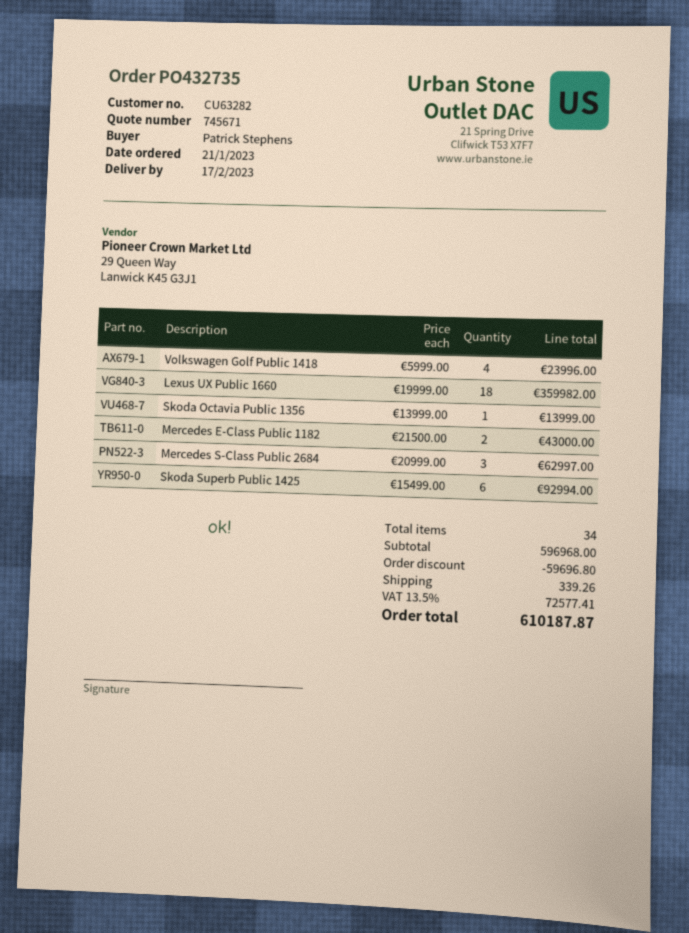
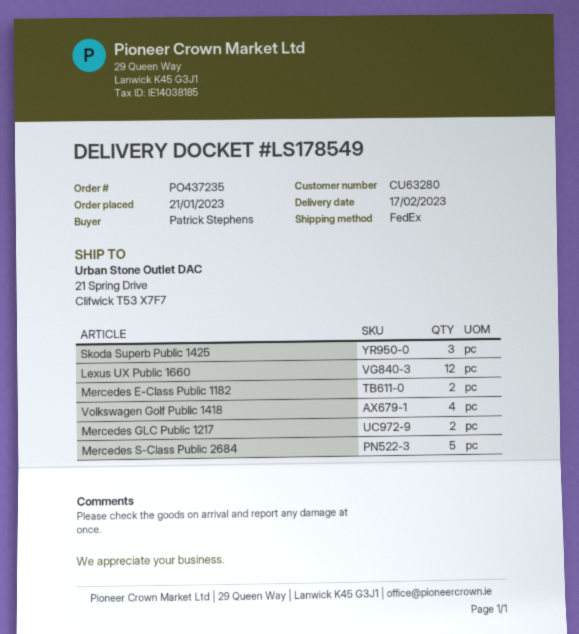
order number: PO432735 -> PO437235
customer number: CU63282 -> CU63280
Lexus UX Public 1660: 18 -> 12
Skoda Octavia Public 1356: 1 -> none
Mercedes S-Class Public 2684: 3 -> 5
Skoda Superb Public 1425: 6 -> 3
Mercedes GLC Public 1217: none -> 2

